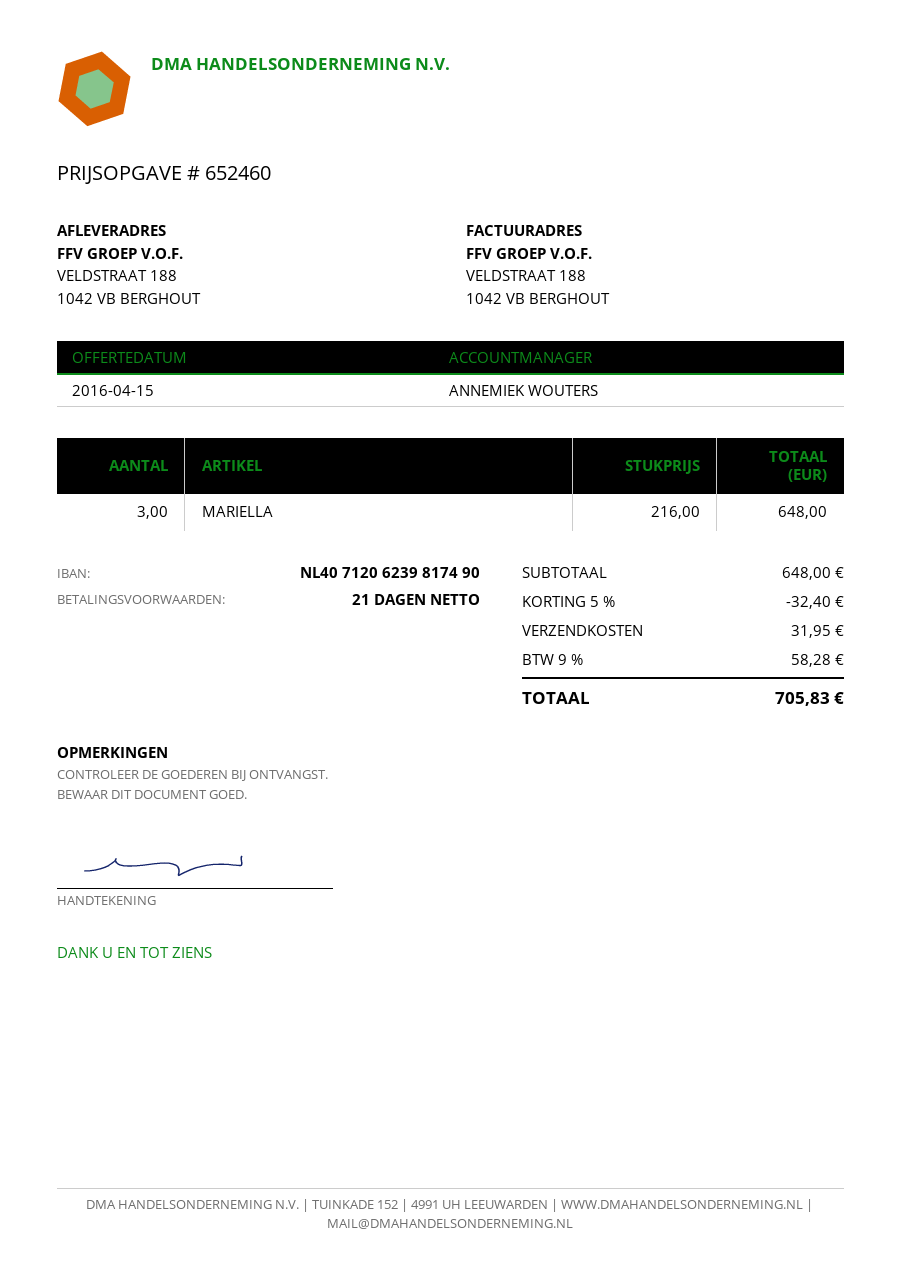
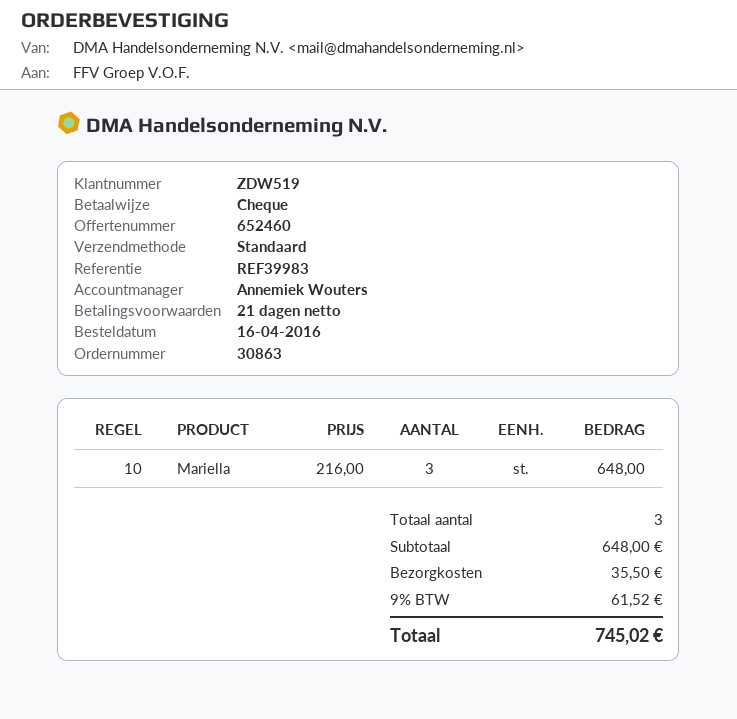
discount: 5% = 32.40 -> none
shipping: 31.95 -> 35.50
tax: 9% = 58.28 -> 9% = 61.52
total: 705.83 -> 745.02

